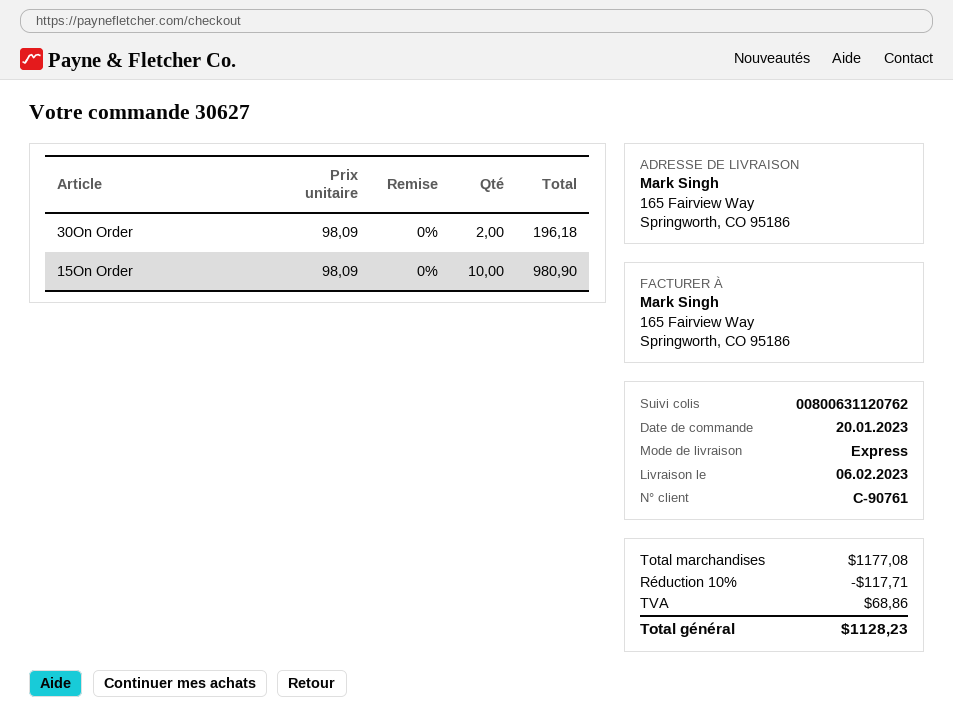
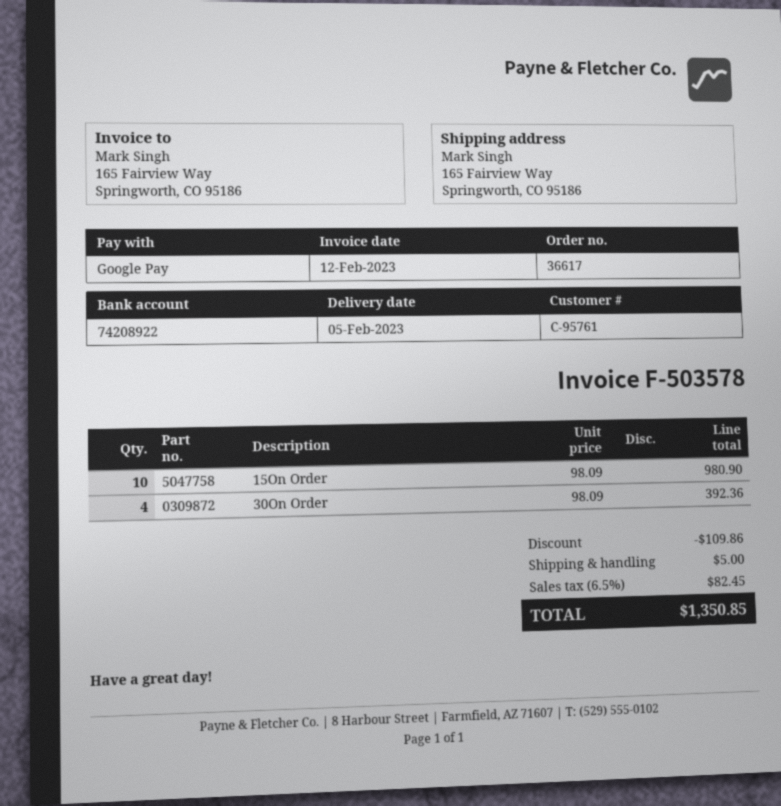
order number: 30627 -> 36617
delivery date: 2023-02-06 -> 2023-02-05
customer number: C-90761 -> C-95761
30On Order: 2 x 98.09 = 196.18 -> 4 x 98.09 = 392.36
discount: 117.71 -> 109.86
shipping: none -> 5.00
tax: 68.86 -> 82.45
total: 1128.23 -> 1350.85

